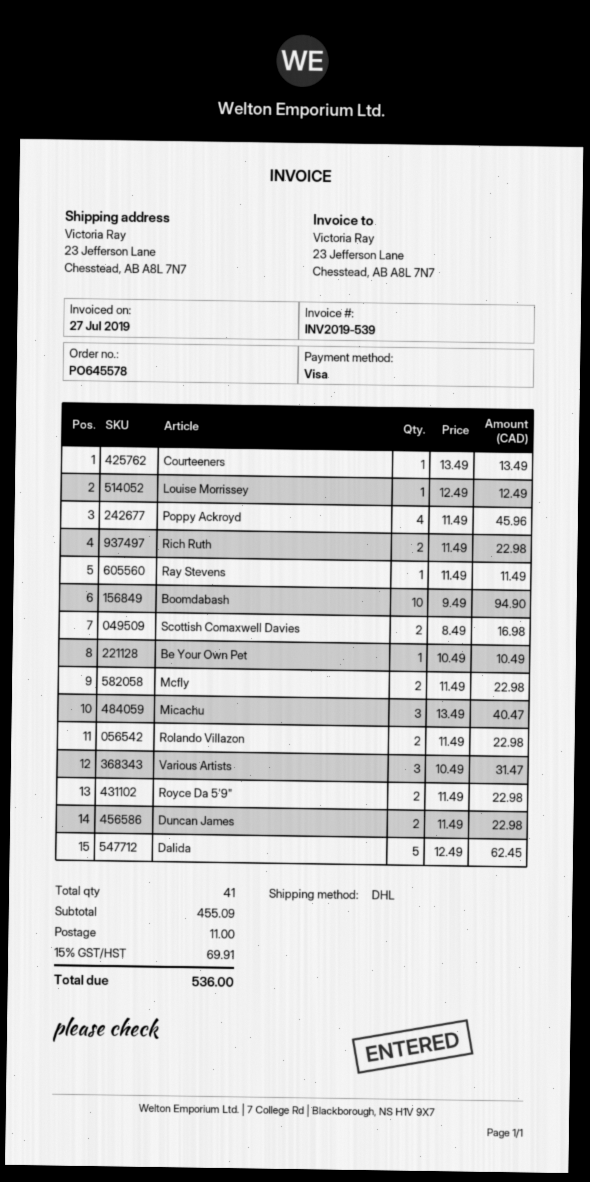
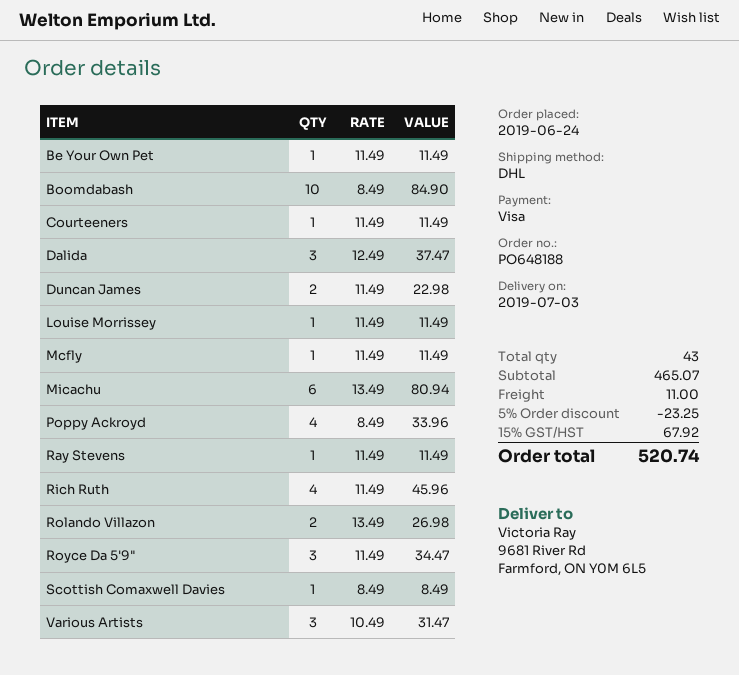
order number: PO645578 -> PO648188
ship to: 23 Jefferson Lane, Chesstead, AB A8L 7N7 -> 9681 River Rd, Farmford, ON Y0M 6L5
Courteeners: 1 x 13.49 = 13.49 -> 1 x 11.49 = 11.49
Louise Morrissey: 1 x 12.49 = 12.49 -> 1 x 11.49 = 11.49
Poppy Ackroyd: 4 x 11.49 = 45.96 -> 4 x 8.49 = 33.96
Rich Ruth: 2 x 11.49 = 22.98 -> 4 x 11.49 = 45.96
Boomdabash: 10 x 9.49 = 94.90 -> 10 x 8.49 = 84.90
Scottish Comaxwell Davies: 2 x 8.49 = 16.98 -> 1 x 8.49 = 8.49
Be Your Own Pet: 1 x 10.49 = 10.49 -> 1 x 11.49 = 11.49
Mcfly: 2 x 11.49 = 22.98 -> 1 x 11.49 = 11.49
Micachu: 3 x 13.49 = 40.47 -> 6 x 13.49 = 80.94
Rolando Villazon: 2 x 11.49 = 22.98 -> 2 x 13.49 = 26.98
Royce Da 5'9": 2 x 11.49 = 22.98 -> 3 x 11.49 = 34.47
Dalida: 5 x 12.49 = 62.45 -> 3 x 12.49 = 37.47
total quantity: 41 -> 43
subtotal: 455.09 -> 465.07
discount: none -> 5% = 23.25
tax: 15% = 69.91 -> 15% = 67.92
total: 536.00 -> 520.74

